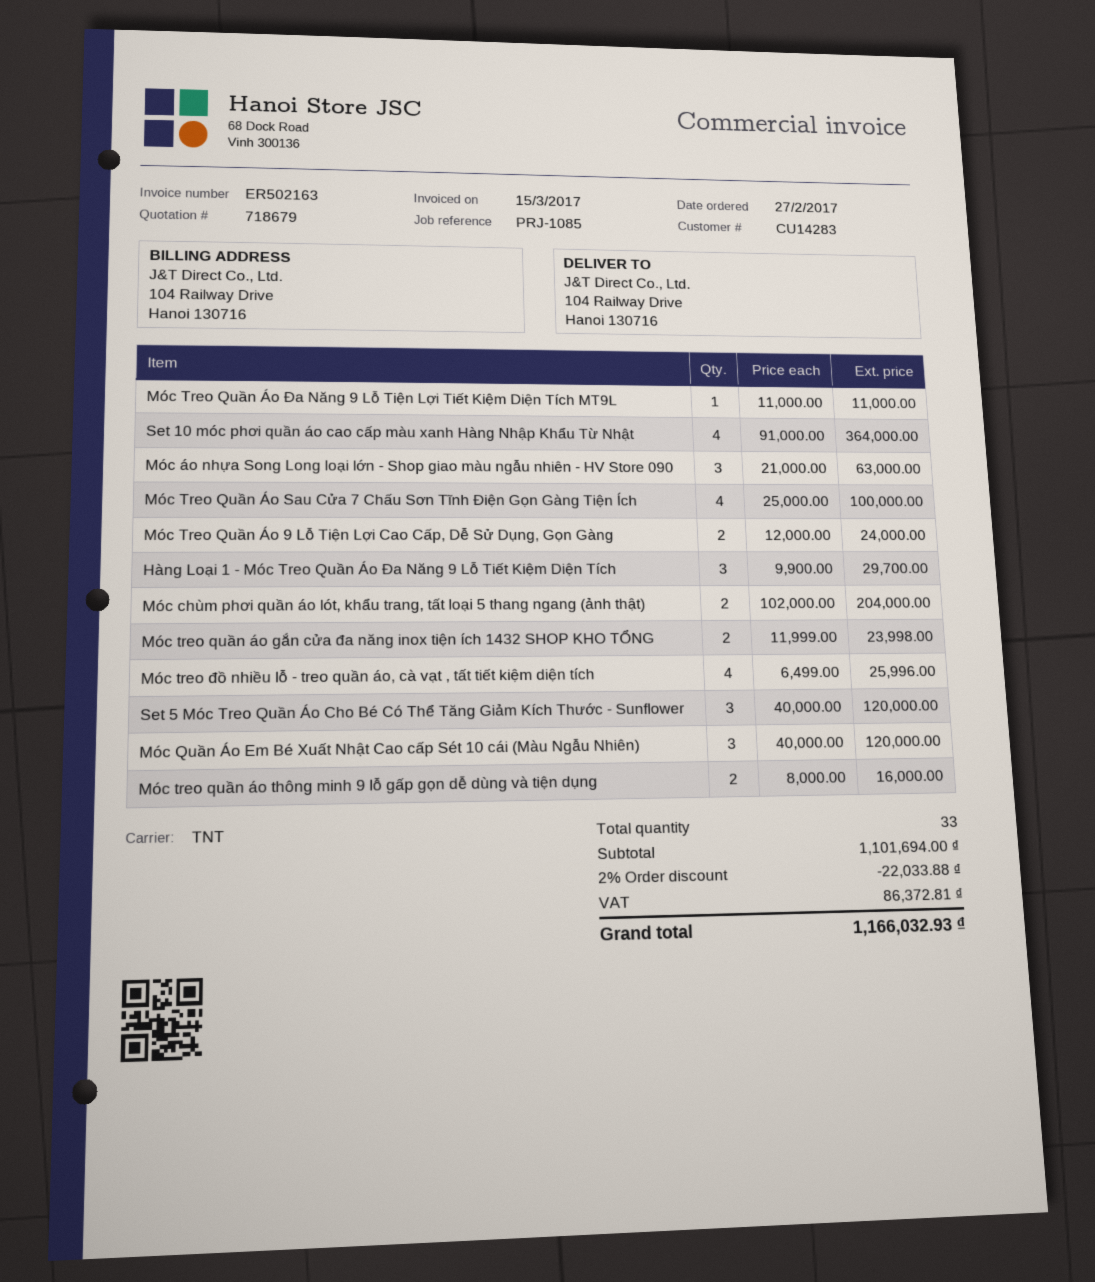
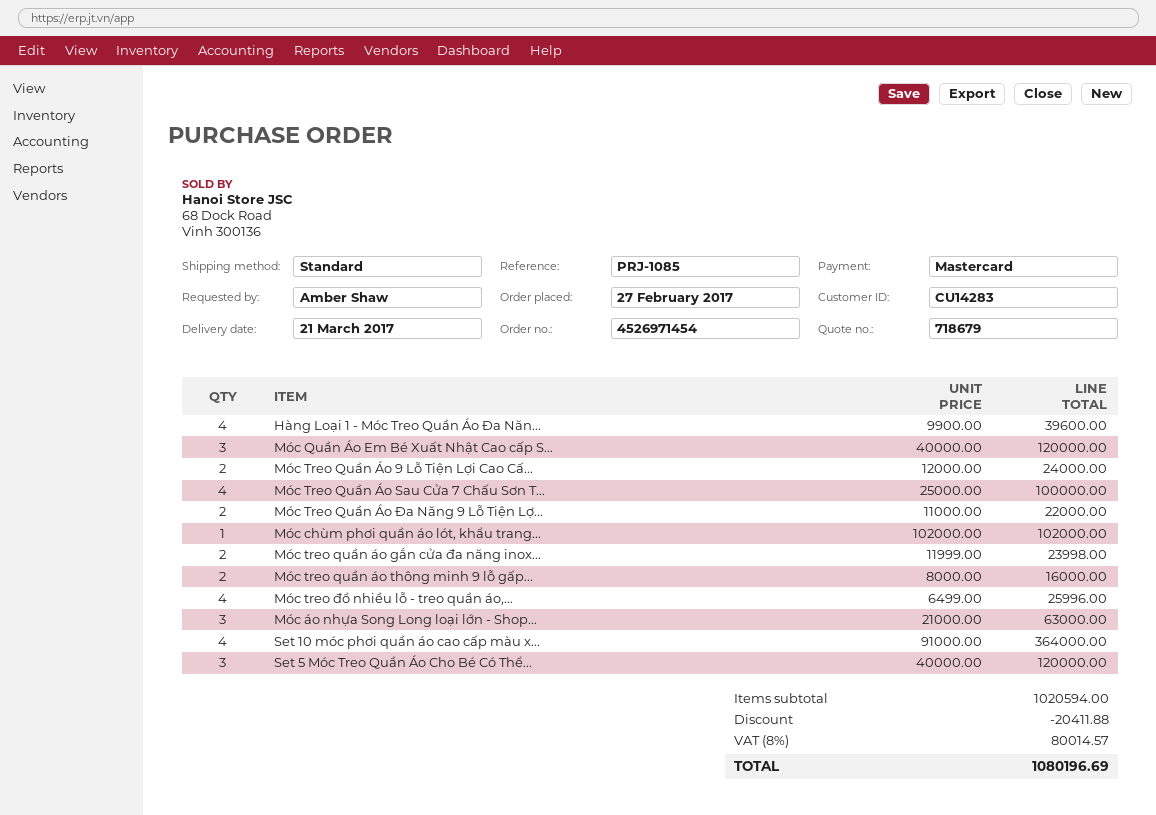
shipping method: TNT -> standard
Móc Treo Quần Áo Đa Năng 9 Lỗ Tiện Lợi Tiết Kiệm Diện Tích MT9L: 1 x 11000.00 = 11000.00 -> 2 x 11000.00 = 22000.00
Hàng Loại 1 - Móc Treo Quần Áo Đa Năng 9 Lỗ Tiết Kiệm Diện Tích: 3 x 9900.00 = 29700.00 -> 4 x 9900.00 = 39600.00
Móc chùm phơi quần áo lót, khẩu trang, tất loại 5 thang ngang (ảnh thật): 2 x 102000.00 = 204000.00 -> 1 x 102000.00 = 102000.00
subtotal: 1101694.00 -> 1020594.00
discount: 22033.88 -> 20411.88
tax: 86372.81 -> 80014.57
total: 1166032.93 -> 1080196.69

